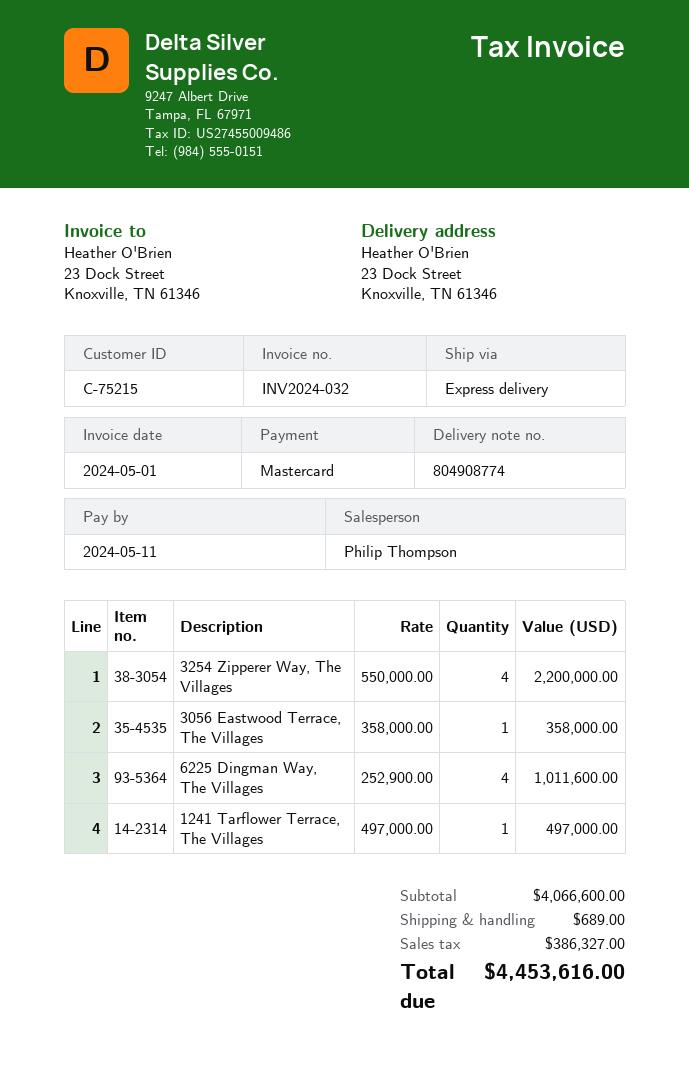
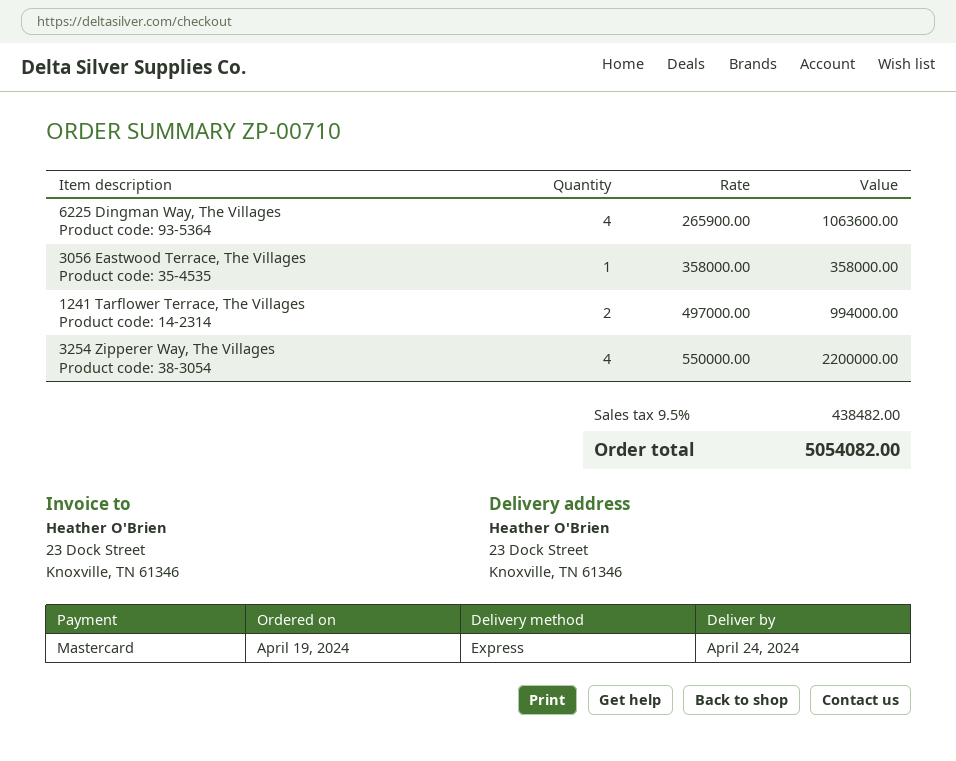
6225 Dingman Way, The Villages: 4 x 252900.00 = 1011600.00 -> 4 x 265900.00 = 1063600.00
1241 Tarflower Terrace, The Villages: 1 x 497000.00 = 497000.00 -> 2 x 497000.00 = 994000.00
shipping: 689.00 -> none
tax: 386327.00 -> 438482.00
total: 4453616.00 -> 5054082.00

